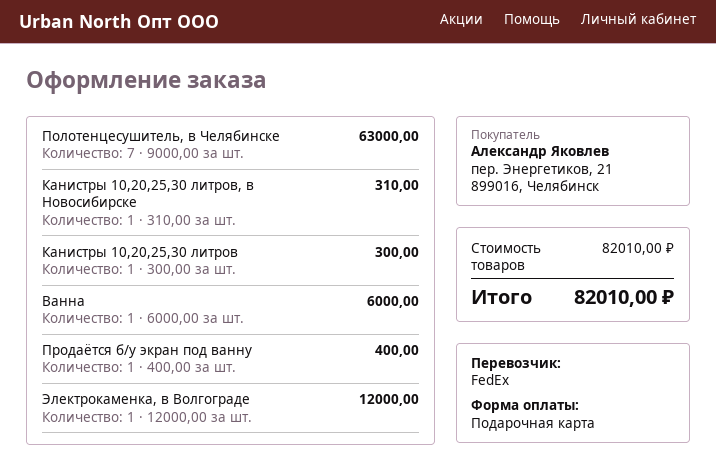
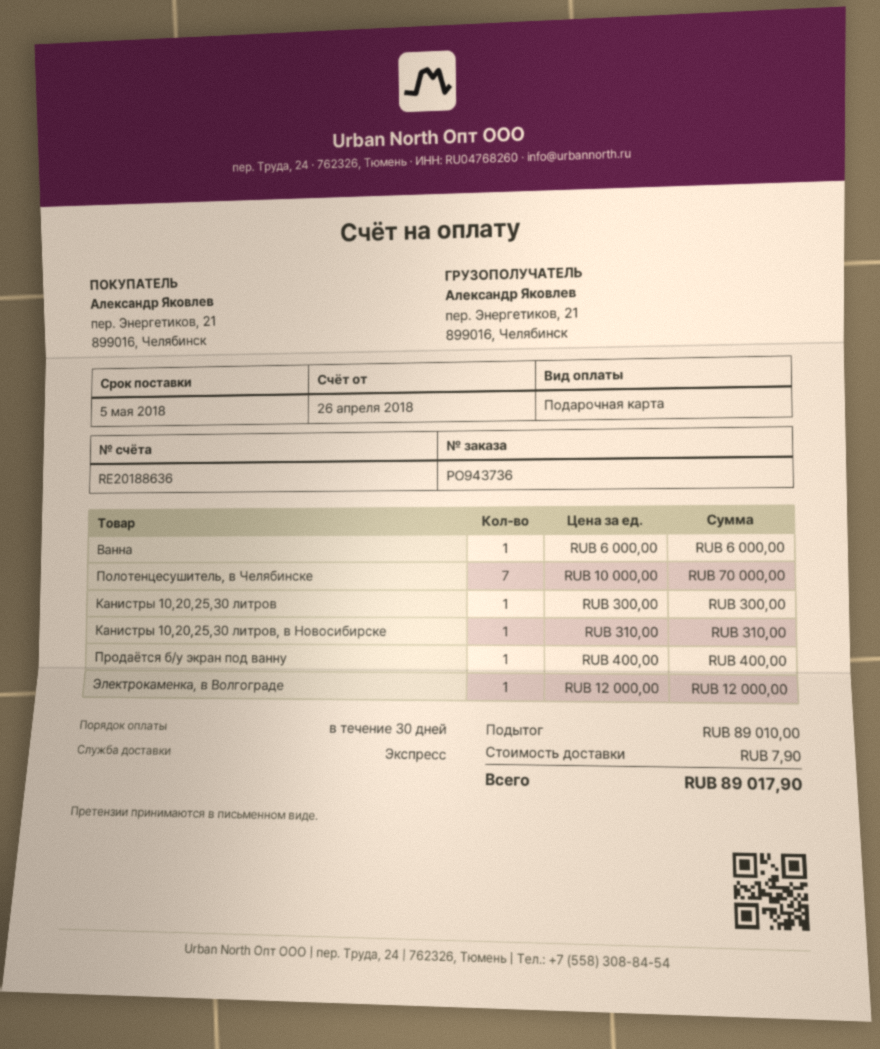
shipping method: FedEx -> express
Полотенцесушитель, в Челябинске: 7 x 9000.00 = 63000.00 -> 7 x 10000.00 = 70000.00
subtotal: 82010.00 -> 89010.00
shipping: none -> 7.90
total: 82010.00 -> 89017.90

